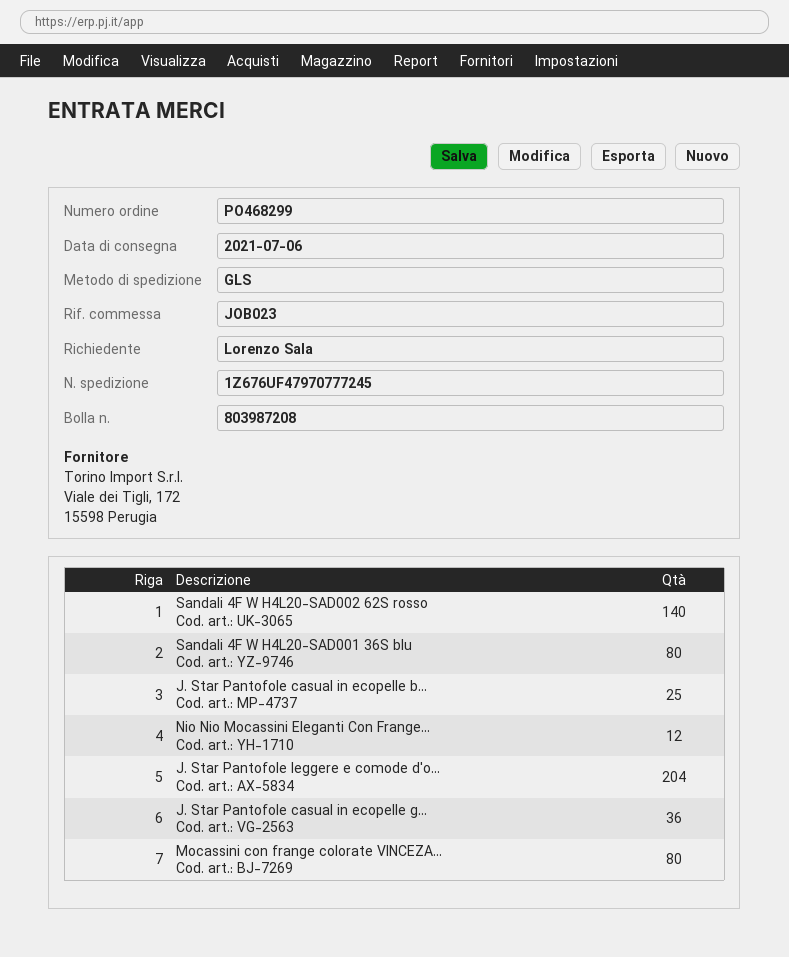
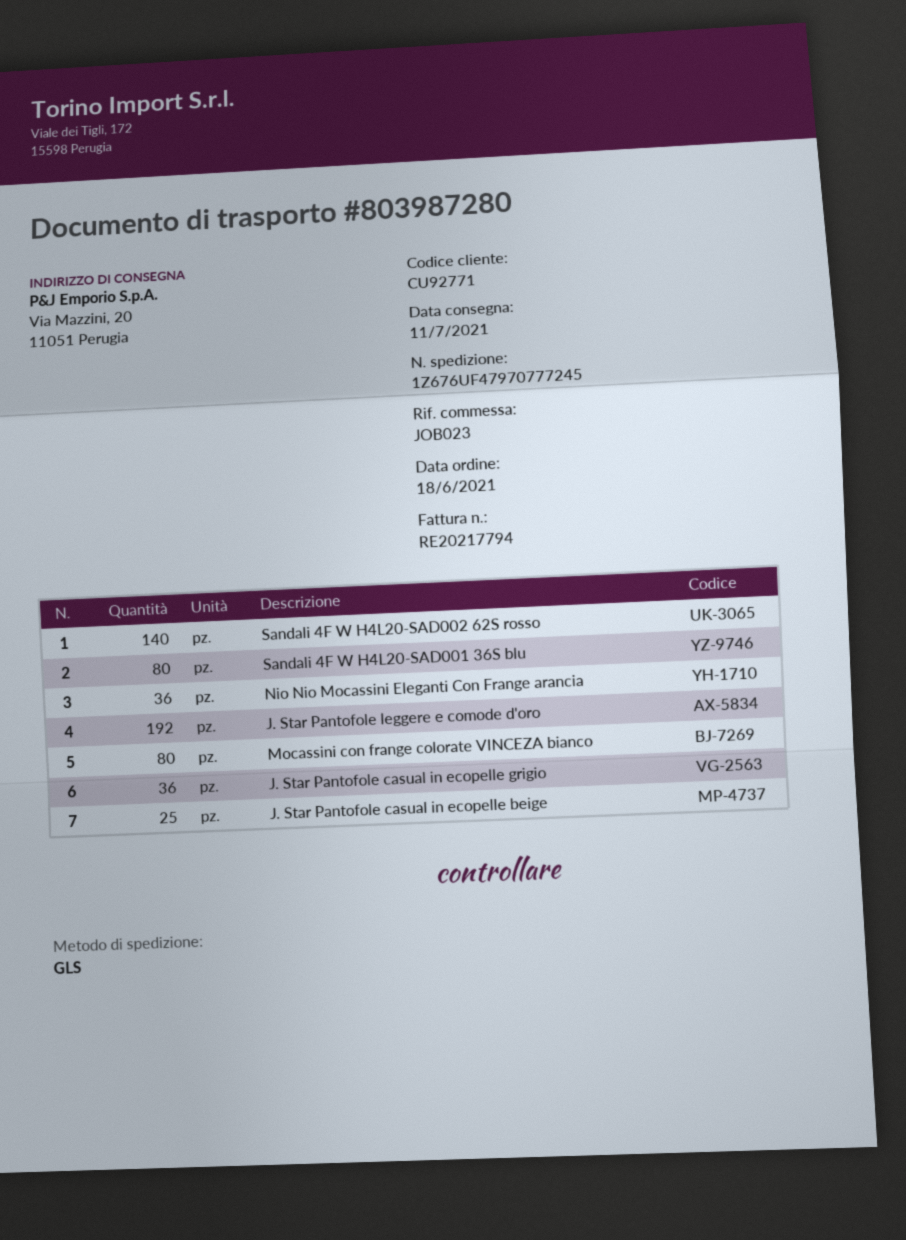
delivery note number: 803987208 -> 803987280
delivery date: 2021-07-06 -> 2021-07-11
Nio Nio Mocassini Eleganti Con Frange...: 12 -> 36
J. Star Pantofole leggere e comode d'o...: 204 -> 192

